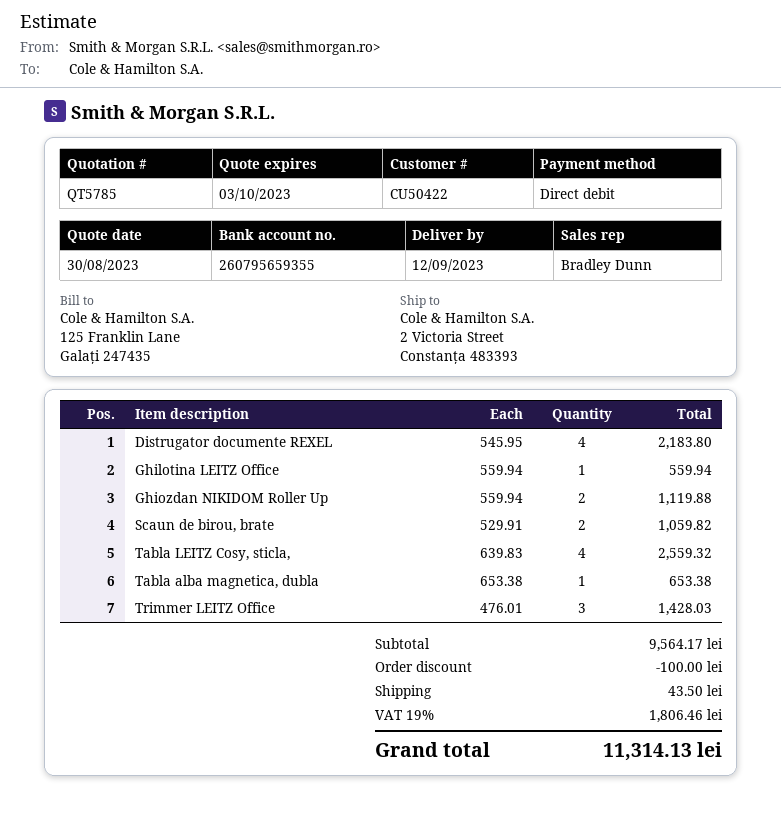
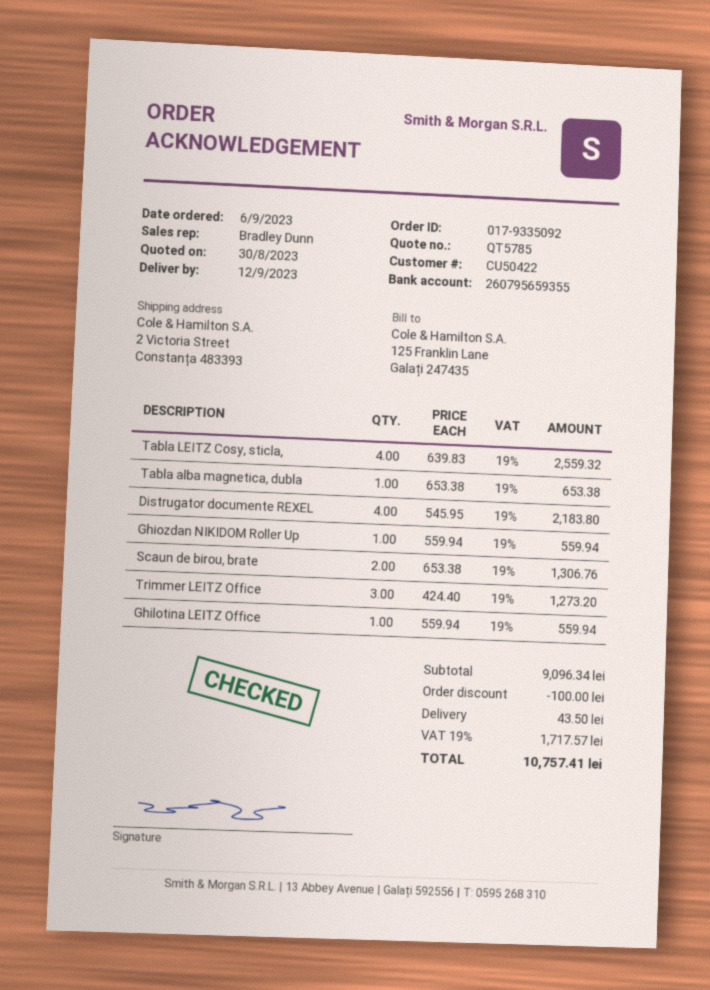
Ghiozdan NIKIDOM Roller Up: 2 x 559.94 = 1119.88 -> 1 x 559.94 = 559.94
Scaun de birou, brate: 2 x 529.91 = 1059.82 -> 2 x 653.38 = 1306.76
Trimmer LEITZ Office: 3 x 476.01 = 1428.03 -> 3 x 424.40 = 1273.20
subtotal: 9564.17 -> 9096.34
tax: 19% = 1806.46 -> 19% = 1717.57
total: 11314.13 -> 10757.41

